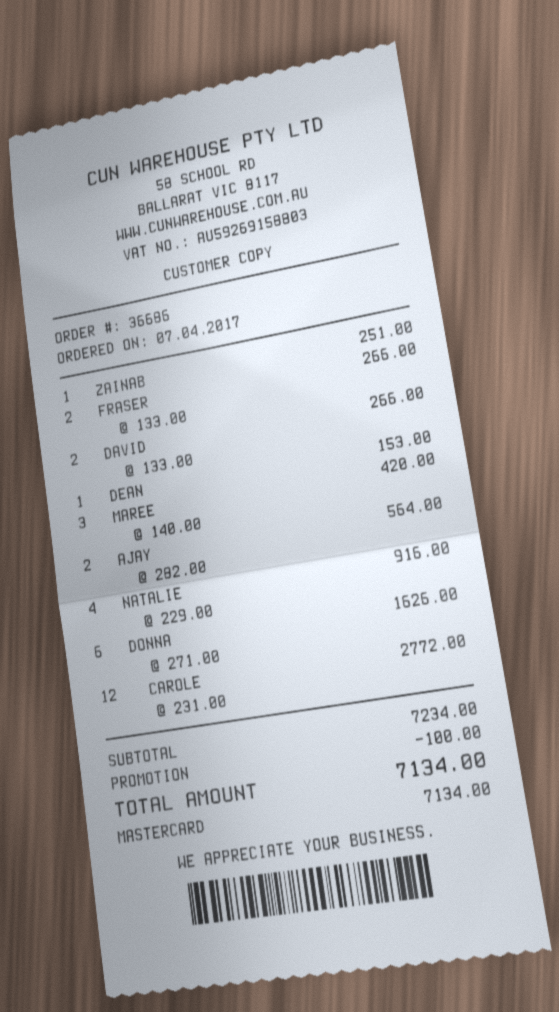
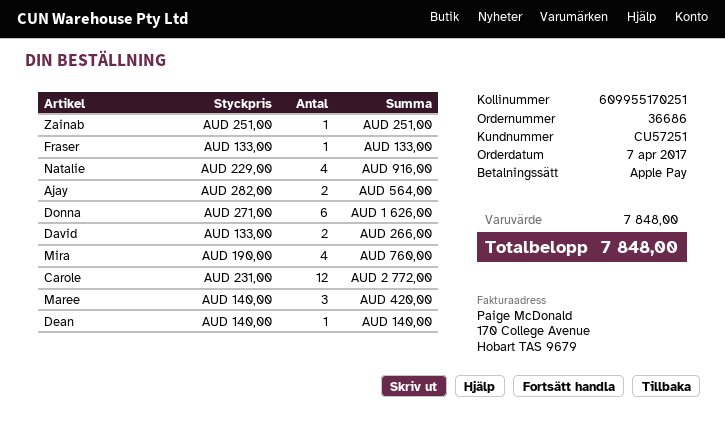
payment method: Mastercard -> Apple Pay
FRASER: 2 x 133.00 = 266.00 -> 1 x 133.00 = 133.00
DEAN: 1 x 153.00 = 153.00 -> 1 x 140.00 = 140.00
Mira: none -> 4 x 190.00 = 760.00
subtotal: 7234.00 -> 7848.00
discount: 100.00 -> none
total: 7134.00 -> 7848.00

